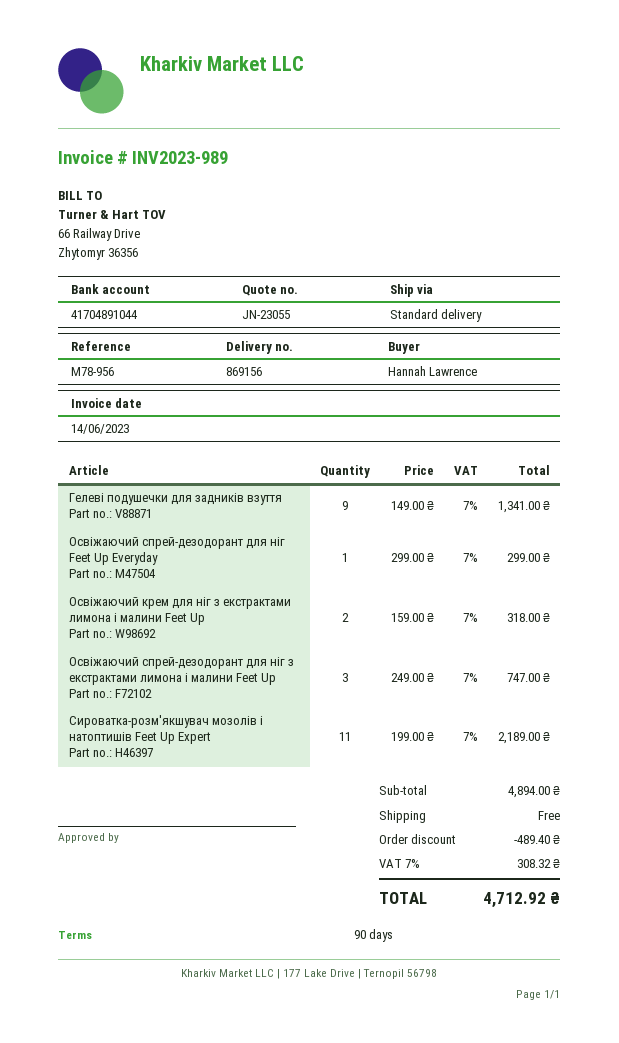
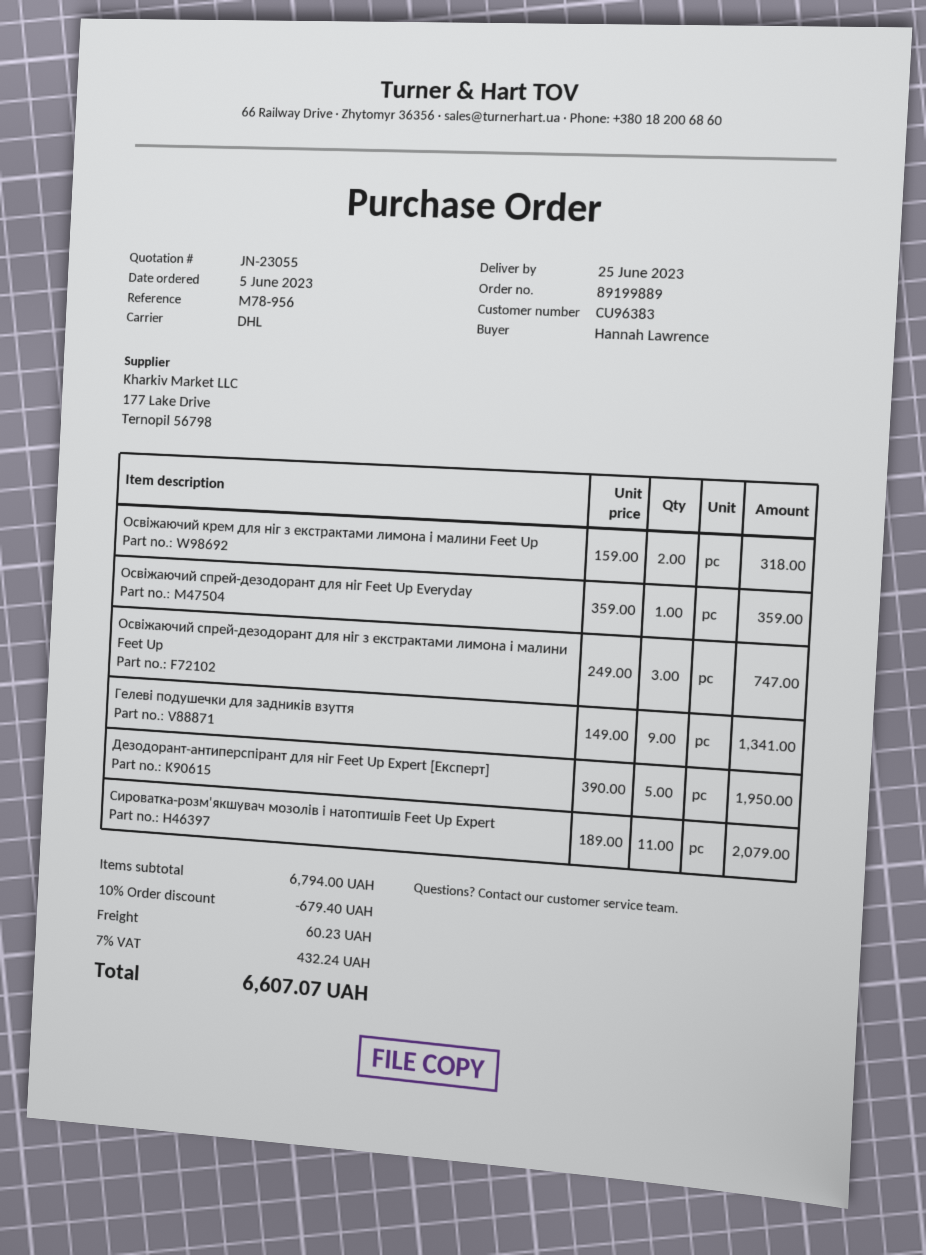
shipping method: standard -> DHL
Освіжаючий cпрей-дезодорант для ніг Feet Up Everyday: 1 x 299.00 = 299.00 -> 1 x 359.00 = 359.00
Сироватка-розм'якшувач мозолів і натоптишів Feet Up Expert: 11 x 199.00 = 2189.00 -> 11 x 189.00 = 2079.00
Дезодорант-антиперспірант для ніг Feet Up Expert [Експерт]: none -> 5 x 390.00 = 1950.00
subtotal: 4894.00 -> 6794.00
discount: 489.40 -> 679.40
shipping: 0.00 -> 60.23
tax: 7% = 308.32 -> 7% = 432.24
total: 4712.92 -> 6607.07

